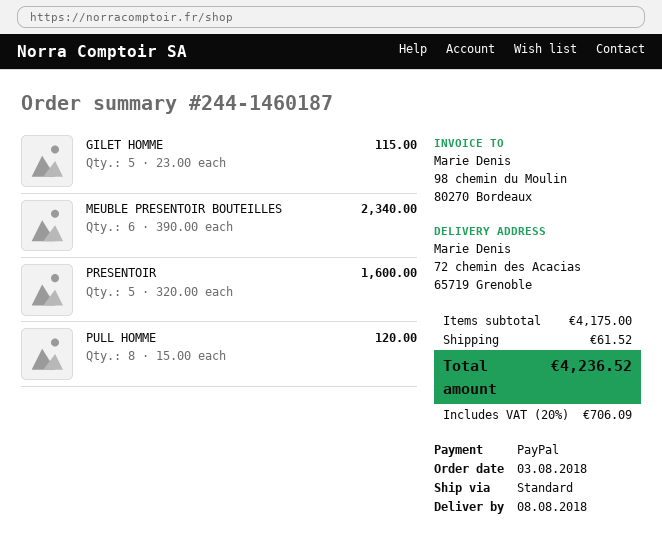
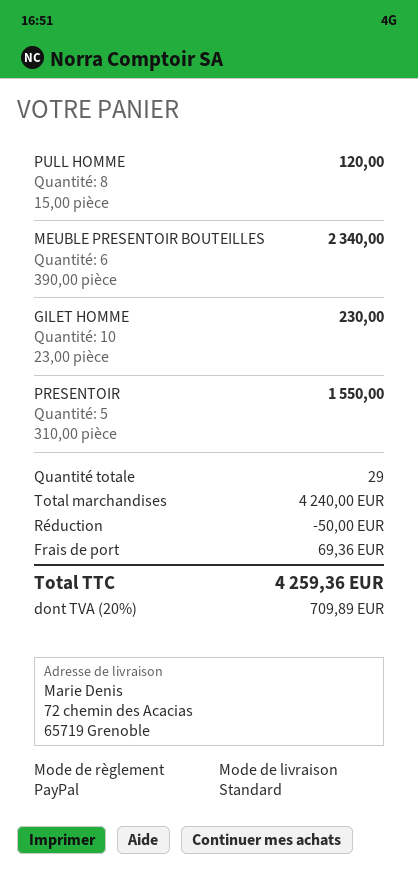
GILET HOMME: 5 x 23.00 = 115.00 -> 10 x 23.00 = 230.00
PRESENTOIR: 5 x 320.00 = 1600.00 -> 5 x 310.00 = 1550.00
subtotal: 4175.00 -> 4240.00
discount: none -> 50.00
shipping: 61.52 -> 69.36
tax: 20% = 706.09 -> 20% = 709.89
total: 4236.52 -> 4259.36

